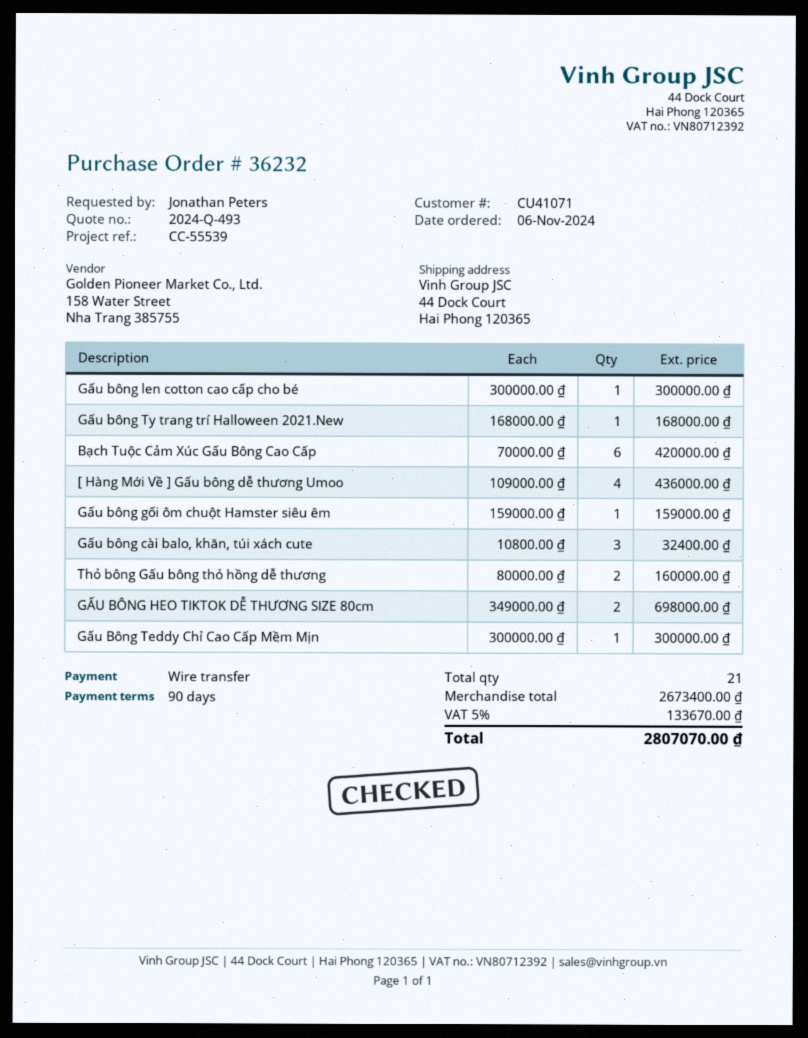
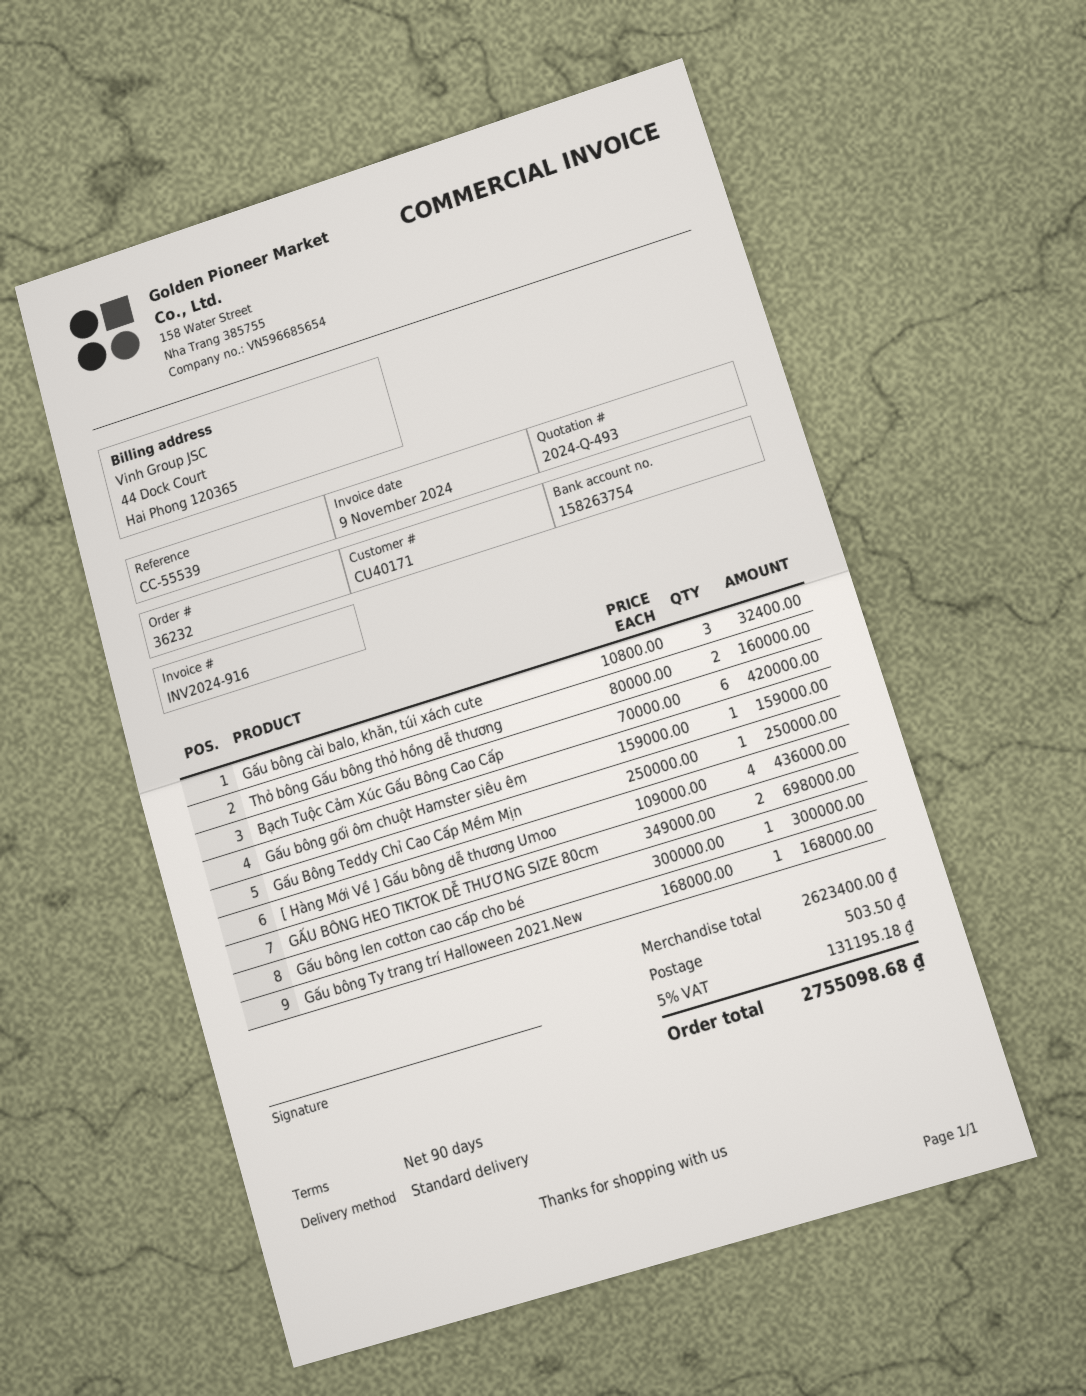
customer number: CU41071 -> CU40171
Gấu Bông Teddy Chỉ Cao Cấp Mềm Mịn: 1 x 300000.00 = 300000.00 -> 1 x 250000.00 = 250000.00
subtotal: 2673400.00 -> 2623400.00
shipping: none -> 503.50
tax: 5% = 133670.00 -> 5% = 131195.18
total: 2807070.00 -> 2755098.68

